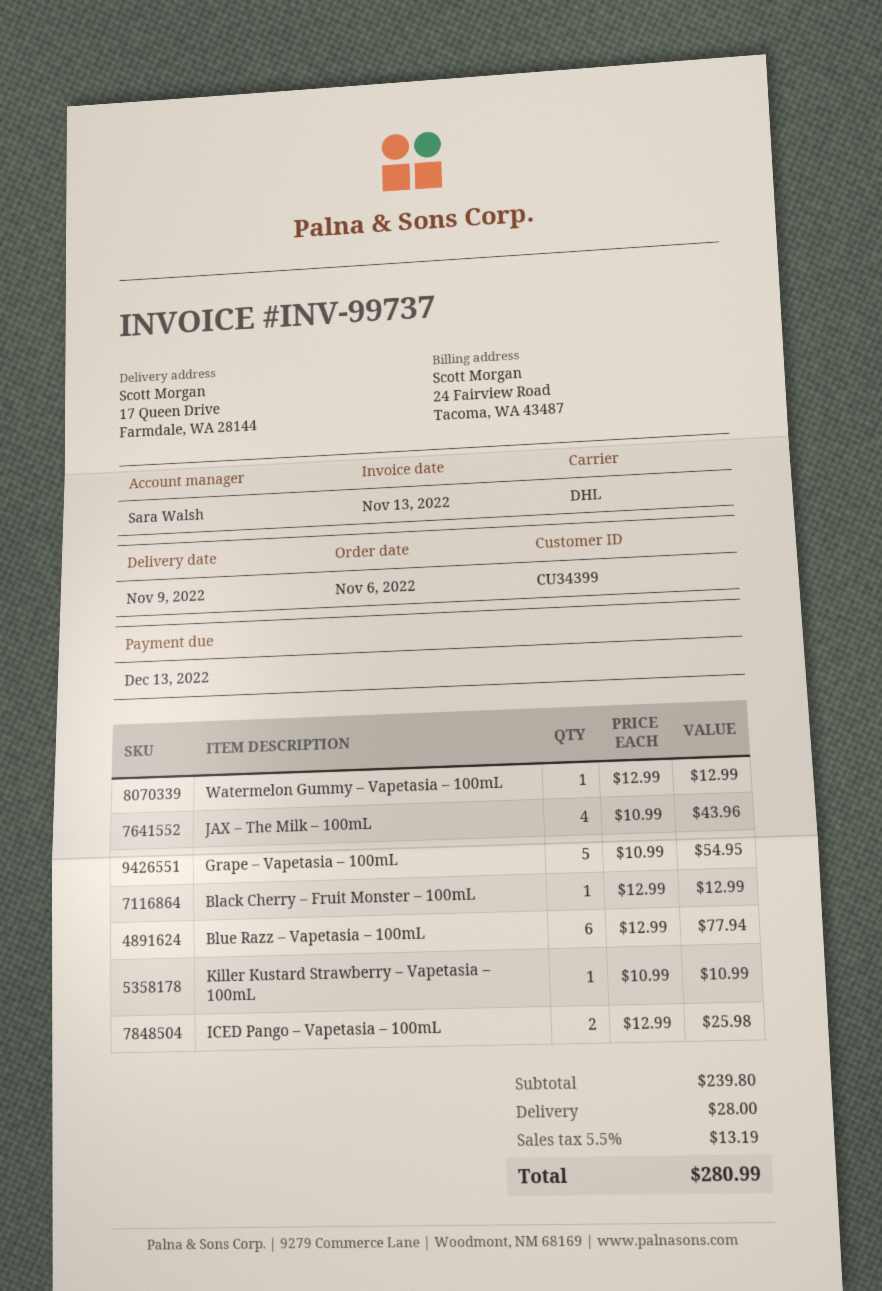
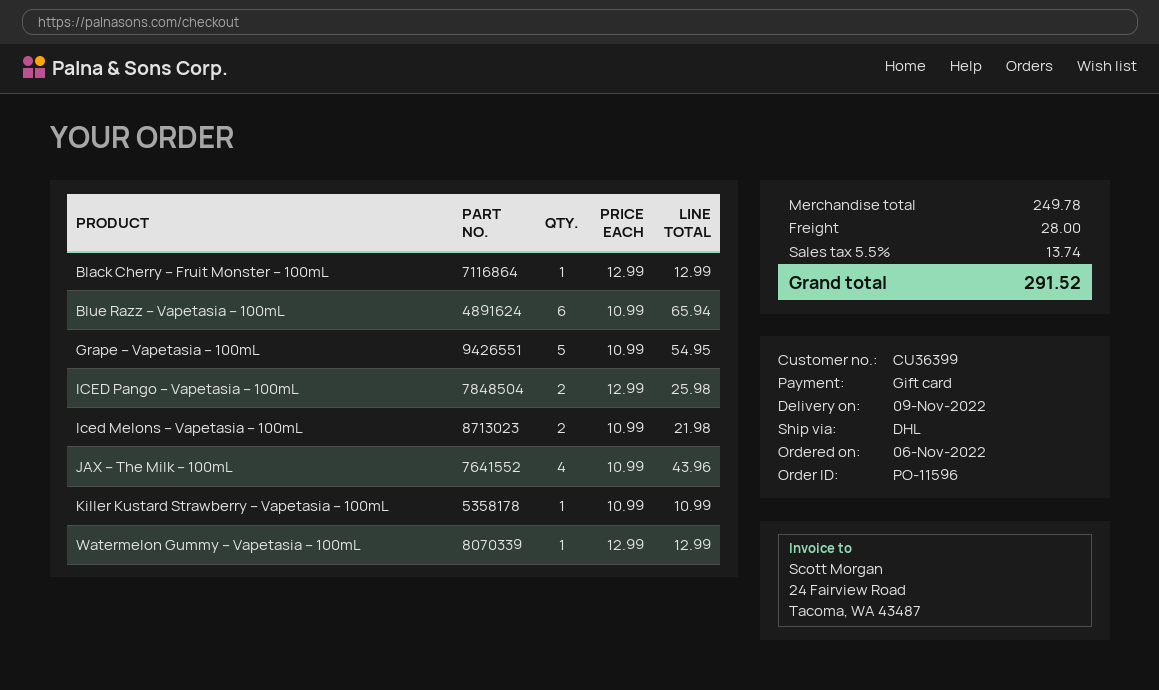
customer number: CU34399 -> CU36399
Blue Razz – Vapetasia – 100mL: 6 x 12.99 = 77.94 -> 6 x 10.99 = 65.94
Iced Melons – Vapetasia – 100mL: none -> 2 x 10.99 = 21.98
subtotal: 239.80 -> 249.78
tax: 5.5% = 13.19 -> 5.5% = 13.74
total: 280.99 -> 291.52

